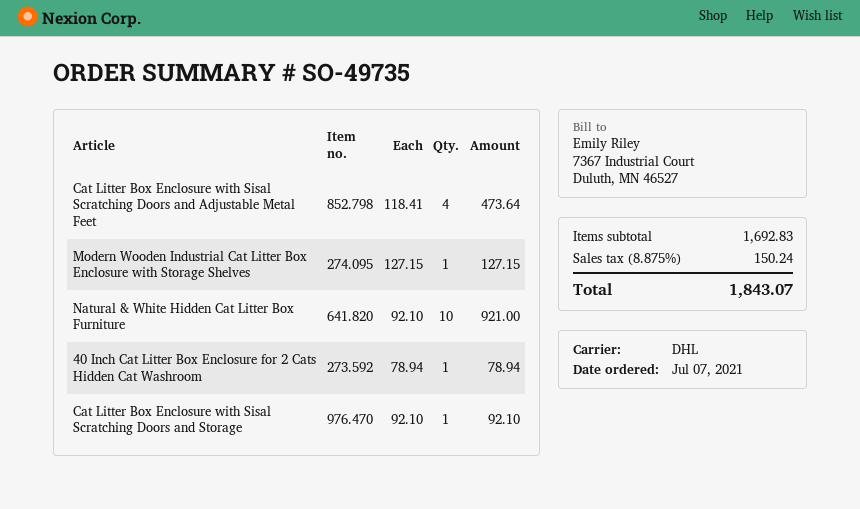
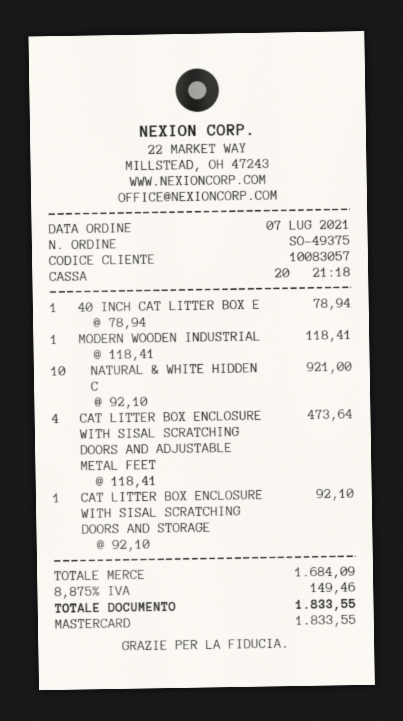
order number: SO-49735 -> SO-49375
Modern Wooden Industrial Cat Litter Box Enclosure with Storage Shelves: 1 x 127.15 = 127.15 -> 1 x 118.41 = 118.41
subtotal: 1692.83 -> 1684.09
tax: 8.875% = 150.24 -> 8.875% = 149.46
total: 1843.07 -> 1833.55

